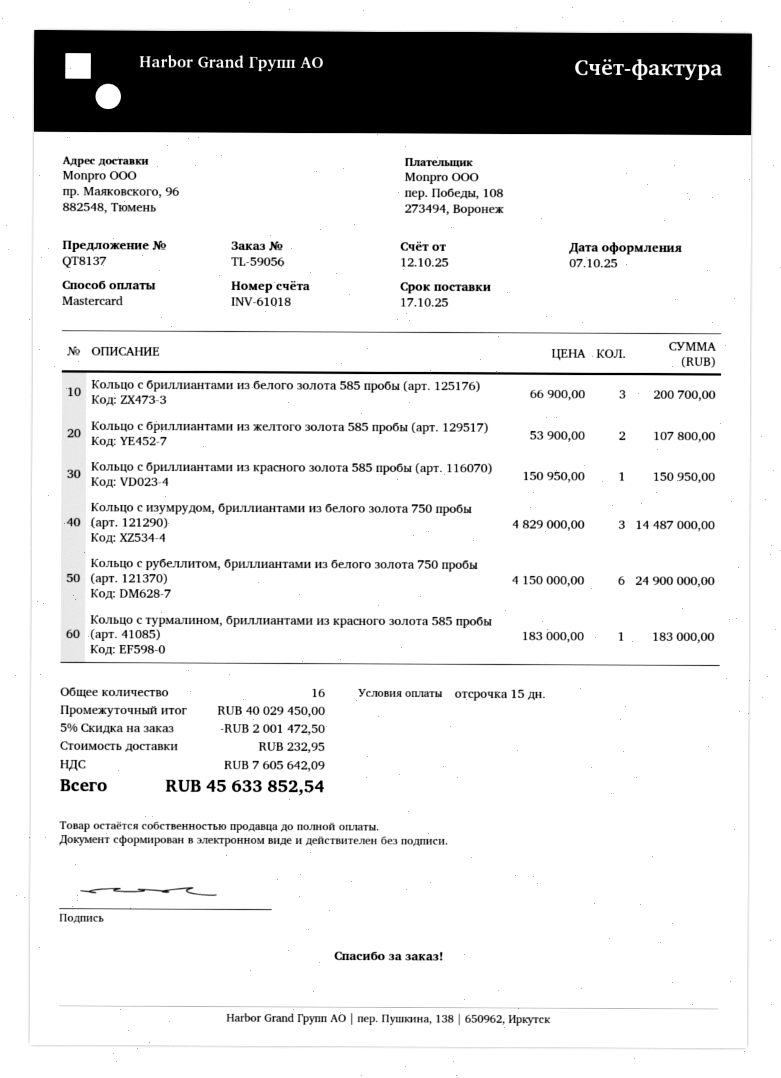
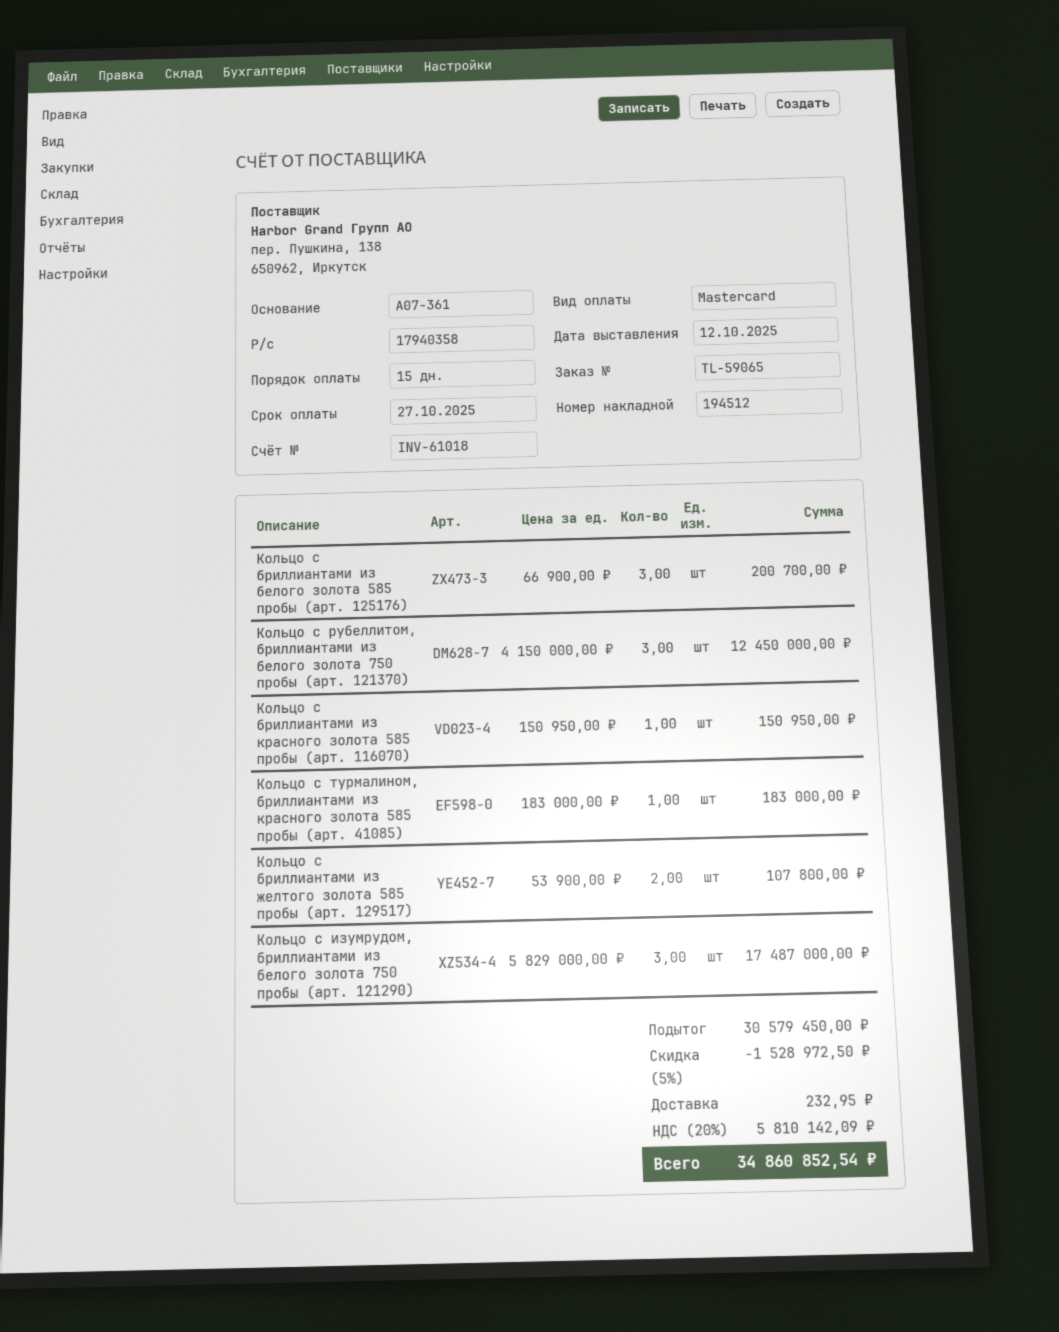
order number: TL-59056 -> TL-59065
Кольцо с изумрудом, бриллиантами из белого золота 750 пробы (арт. 121290): 3 x 4829000.00 = 14487000.00 -> 3 x 5829000.00 = 17487000.00
Кольцо с рубеллитом, бриллиантами из белого золота 750 пробы (арт. 121370): 6 x 4150000.00 = 24900000.00 -> 3 x 4150000.00 = 12450000.00
subtotal: 40029450.00 -> 30579450.00
discount: 5% = 2001472.50 -> 5% = 1528972.50
tax: 7605642.09 -> 5810142.09
total: 45633852.54 -> 34860852.54

